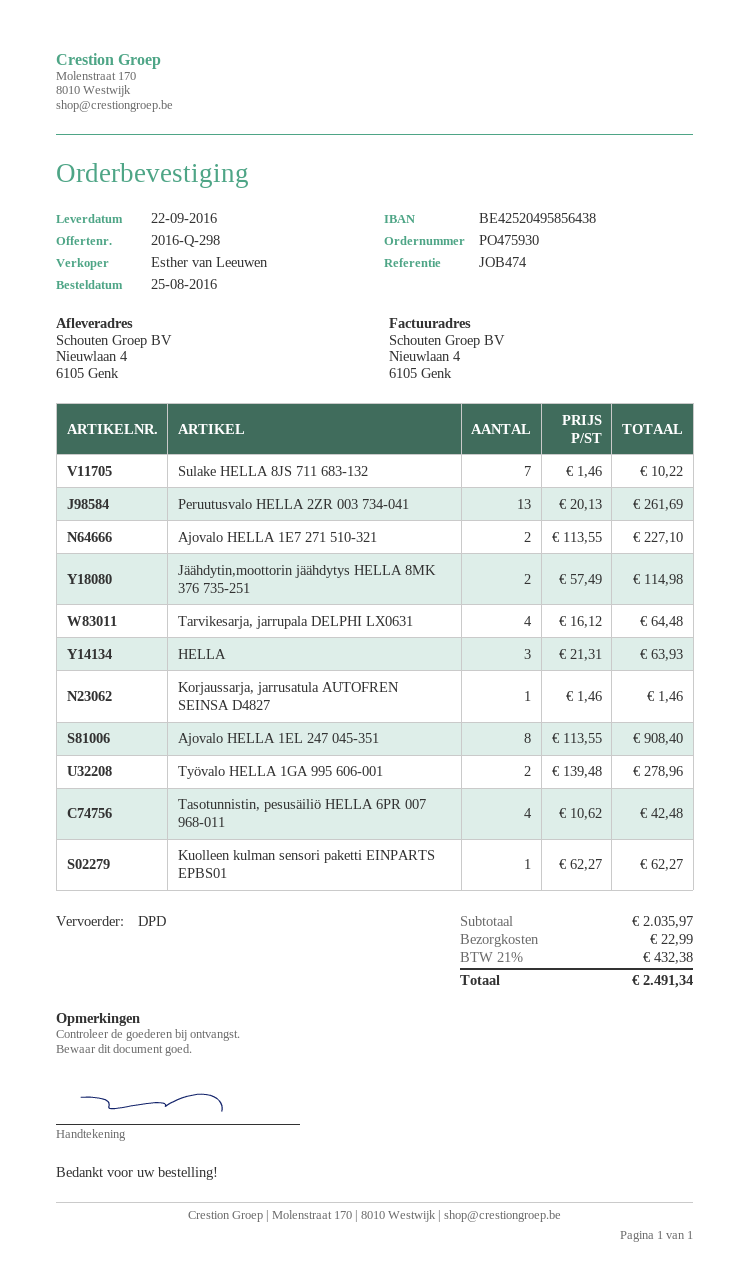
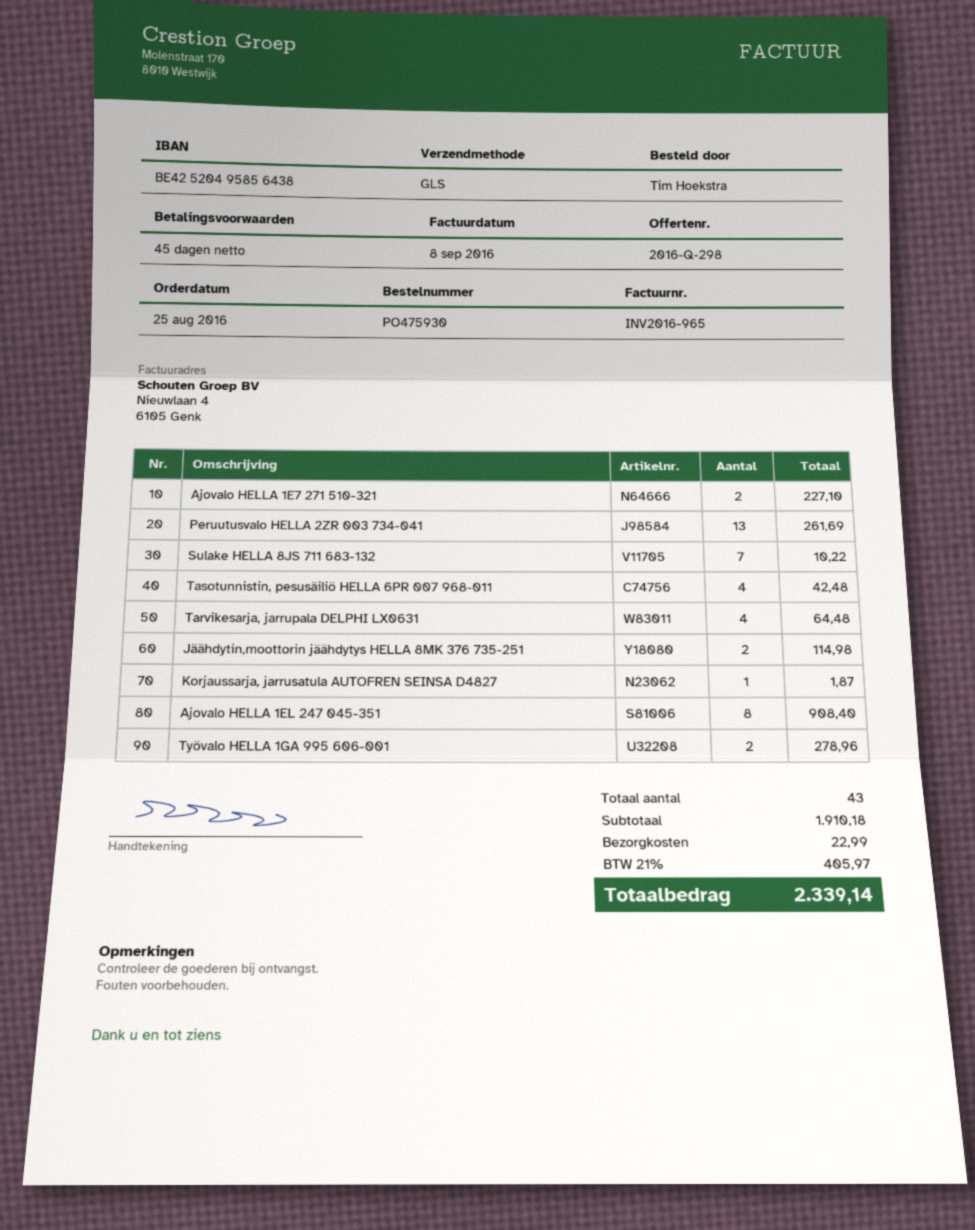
shipping method: DPD -> GLS
HELLA: 3 for 63.93 -> none
Korjaussarja, jarrusatula AUTOFREN SEINSA D4827: 1 for 1.46 -> 1 for 1.87
Kuolleen kulman sensori paketti EINPARTS EPBS01: 1 for 62.27 -> none
subtotal: 2035.97 -> 1910.18
tax: 21% = 432.38 -> 21% = 405.97
total: 2491.34 -> 2339.14

